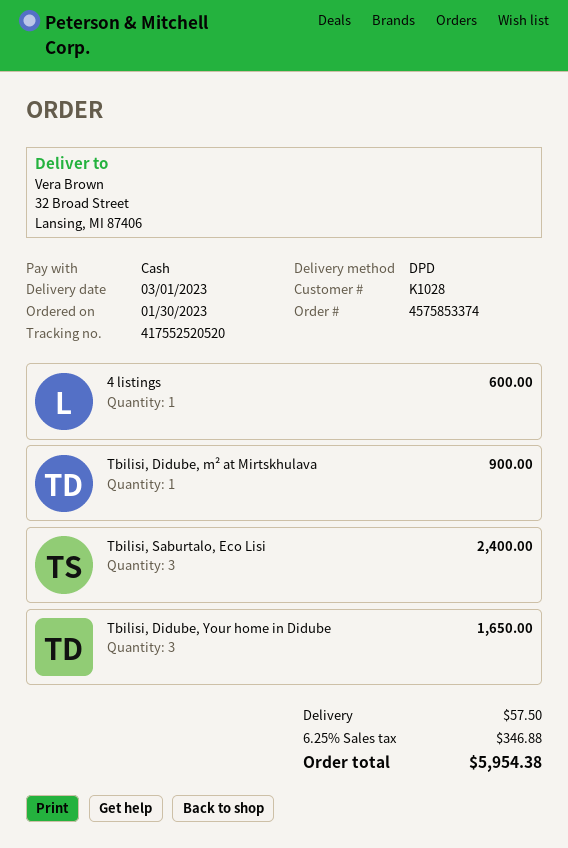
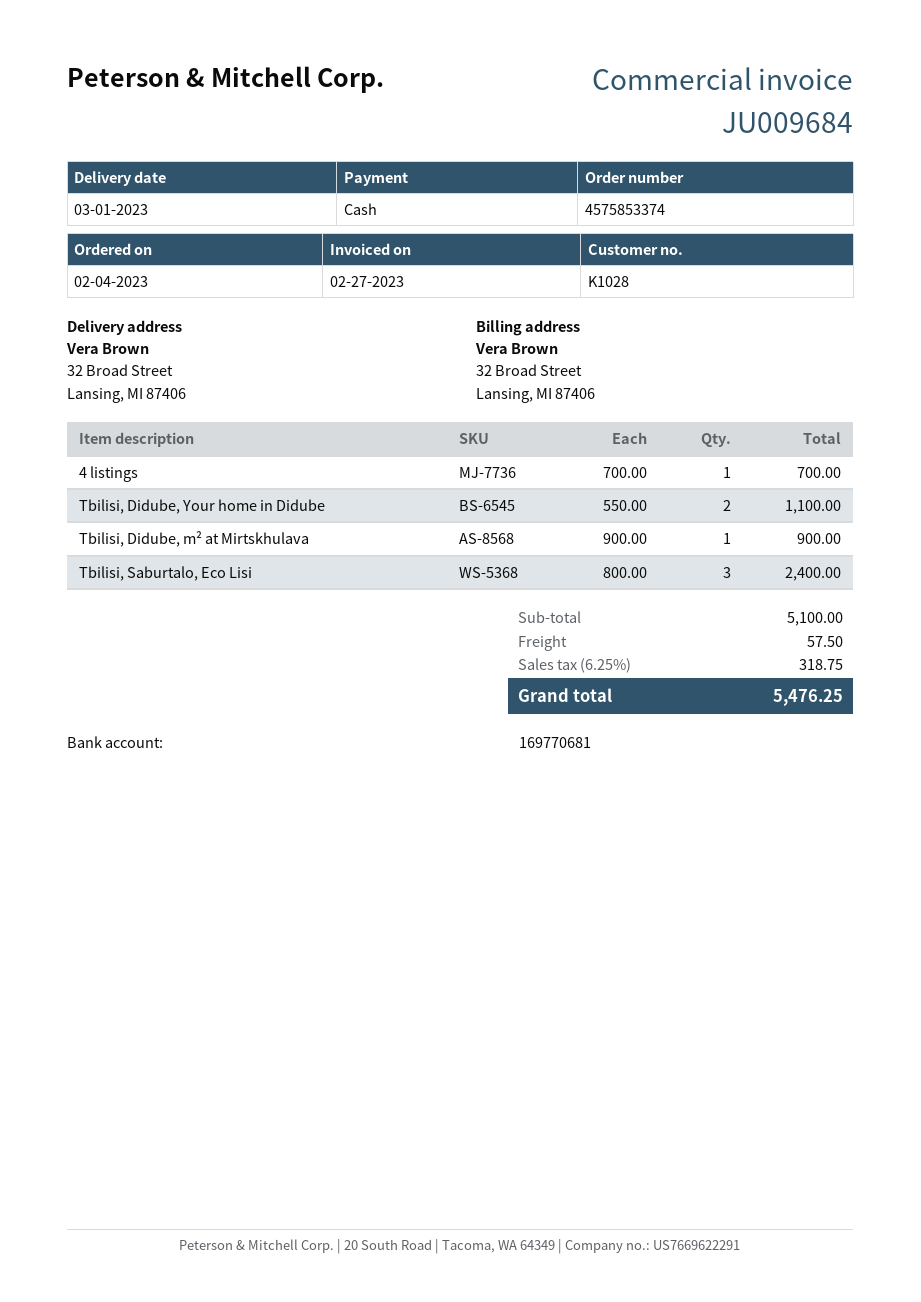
order date: 2023-01-30 -> 2023-02-04
4 listings: 1 for 600.00 -> 1 for 700.00
Tbilisi, Didube, Your home in Didube: 3 for 1650.00 -> 2 for 1100.00
tax: 6.25% = 346.88 -> 6.25% = 318.75
total: 5954.38 -> 5476.25

